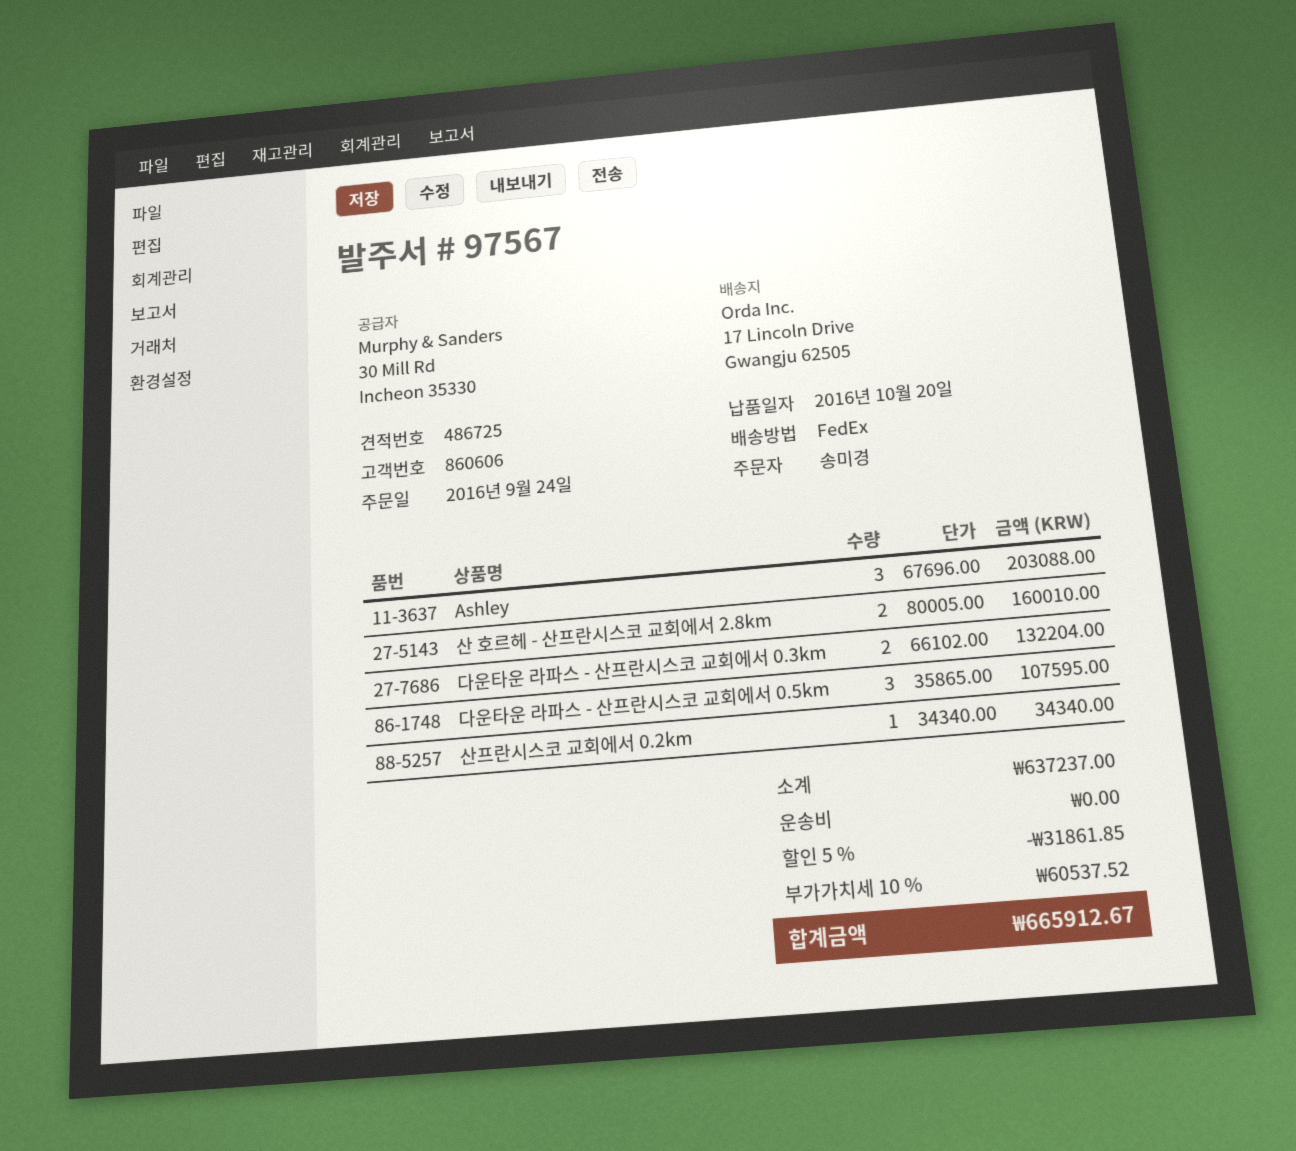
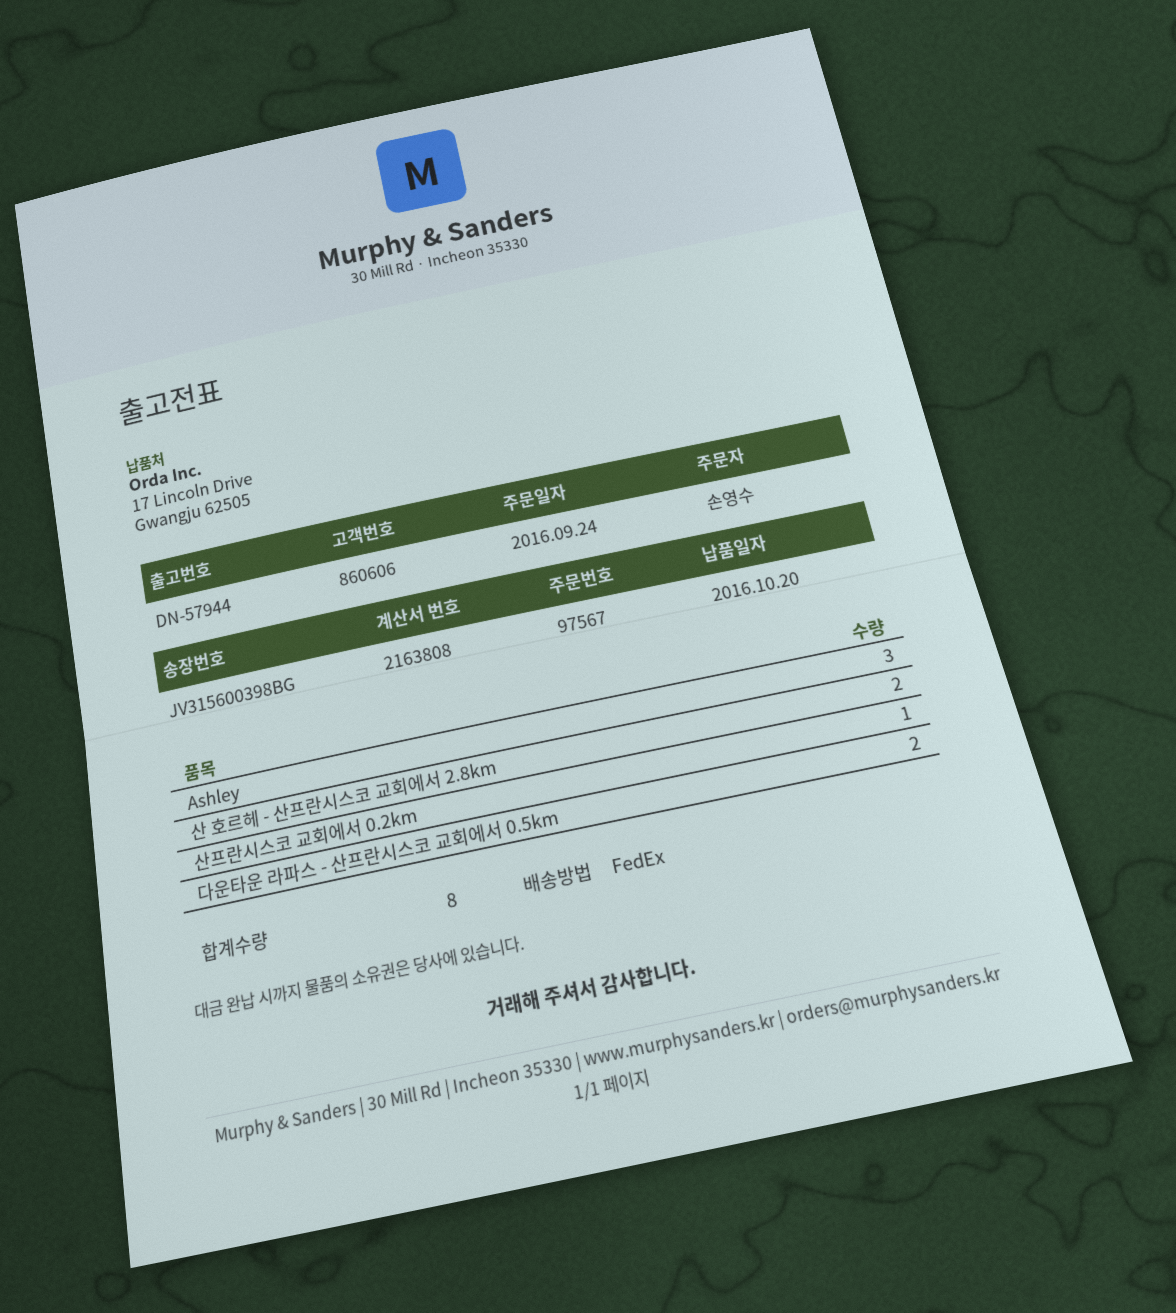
ordered by: 송미경 -> 손영수
다운타운 라파스 - 산프란시스코 교회에서 0.3km: 2 -> none
다운타운 라파스 - 산프란시스코 교회에서 0.5km: 3 -> 2

